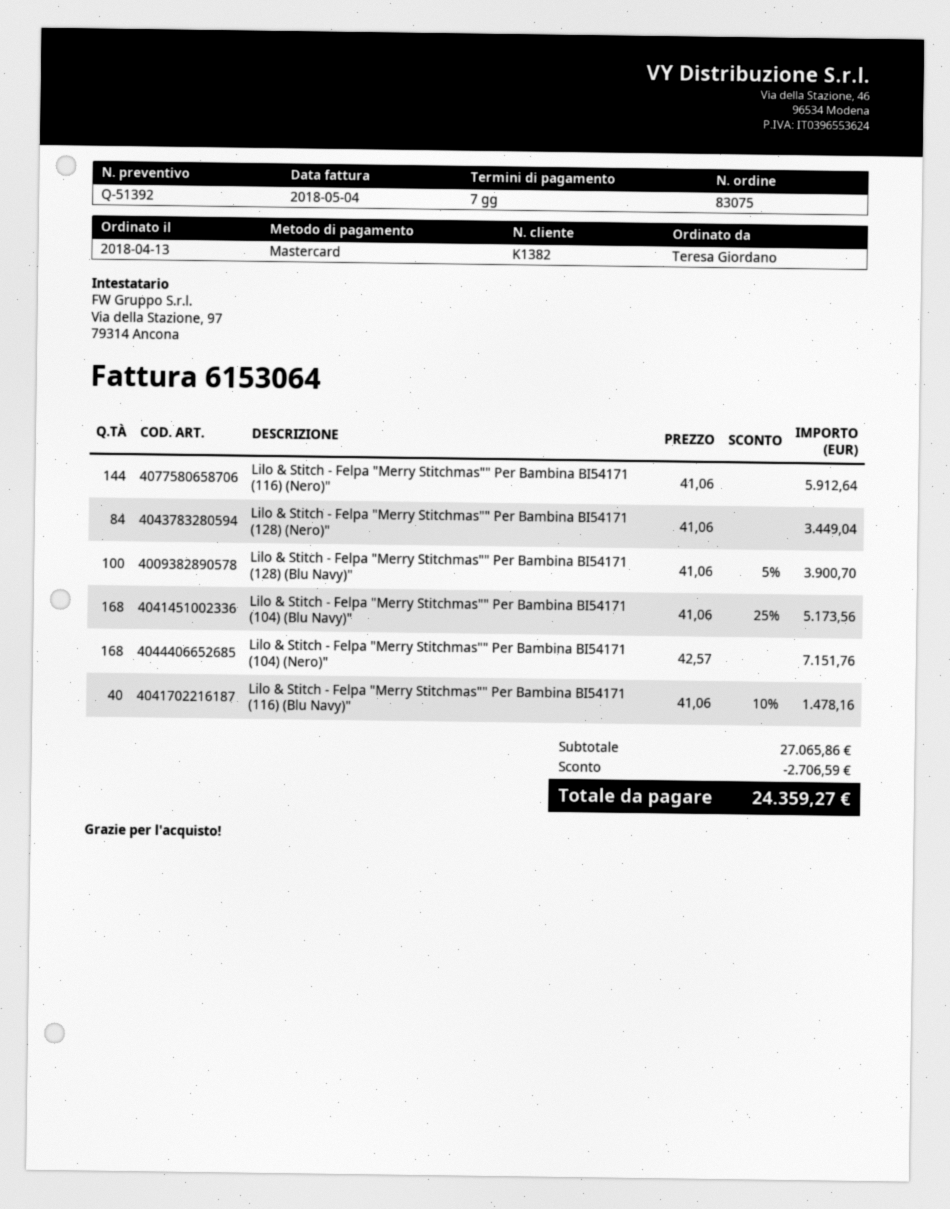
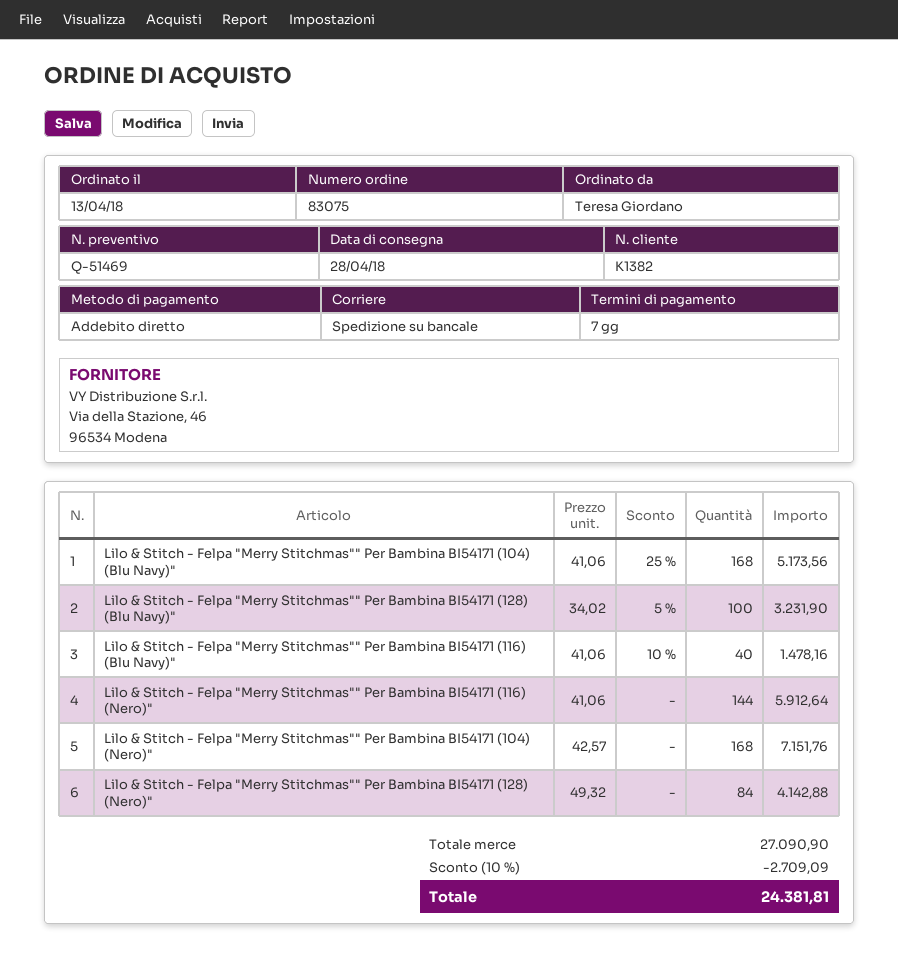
quote number: Q-51392 -> Q-51469
payment method: Mastercard -> direct debit
Lilo & Stitch - Felpa "Merry Stitchmas"" Per Bambina BI54171 (128) (Nero)": 84 x 41.06 = 3449.04 -> 84 x 49.32 = 4142.88
Lilo & Stitch - Felpa "Merry Stitchmas"" Per Bambina BI54171 (128) (Blu Navy)": 100 x 41.06 - 5% = 3900.70 -> 100 x 34.02 - 5% = 3231.90
subtotal: 27065.86 -> 27090.90
discount: 2706.59 -> 2709.09
total: 24359.27 -> 24381.81

